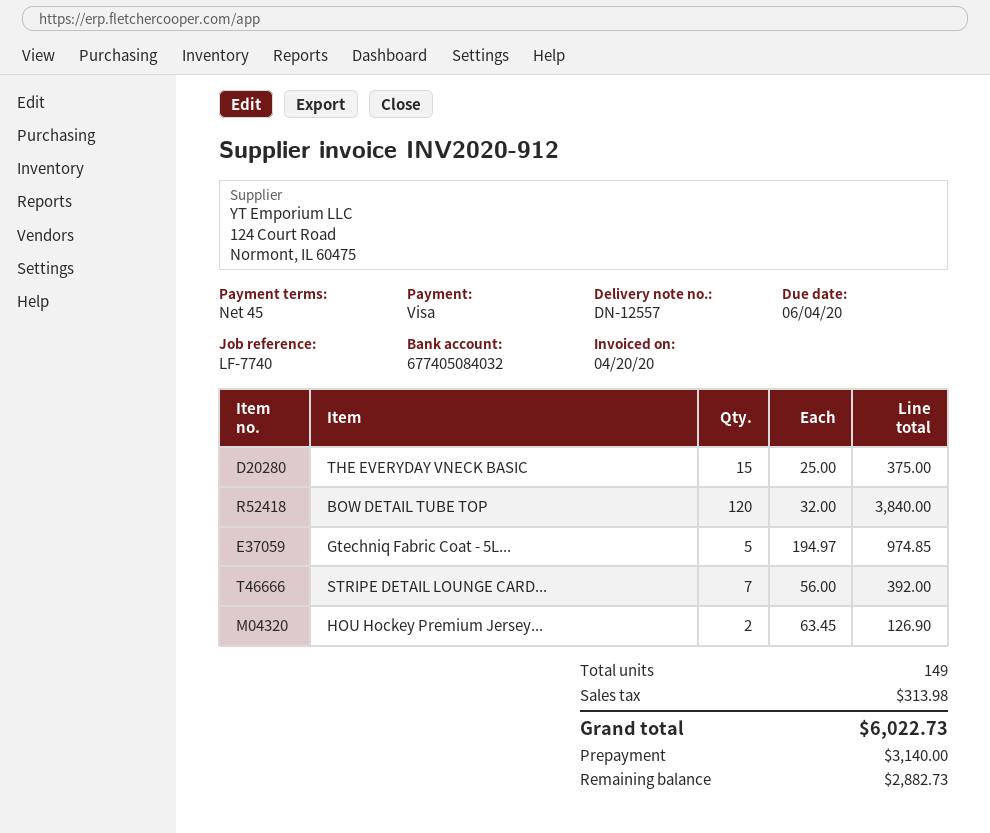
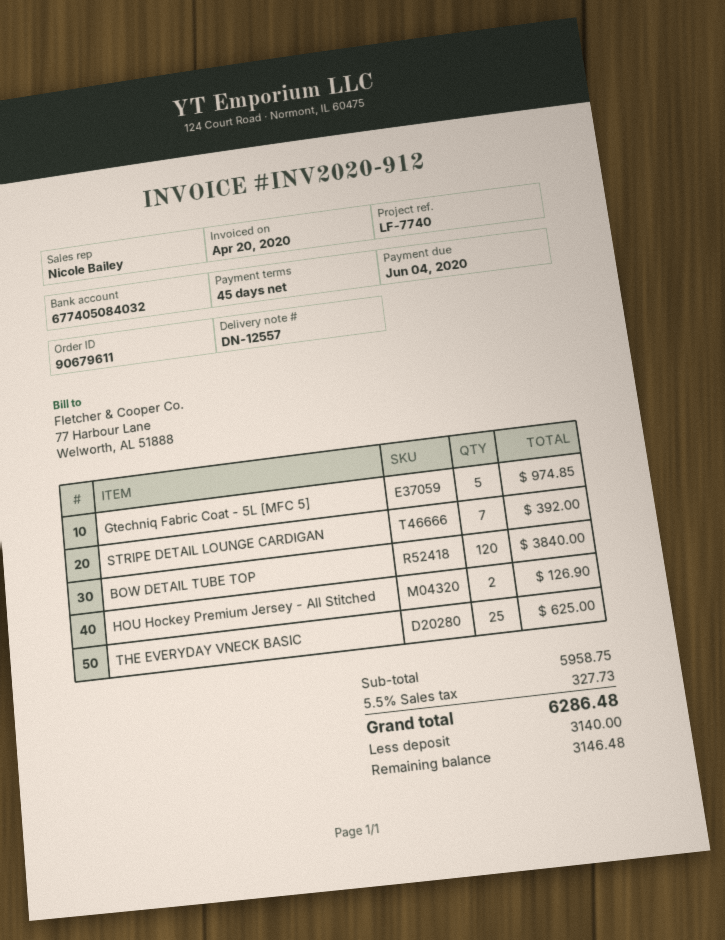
THE EVERYDAY VNECK BASIC: 15 for 375.00 -> 25 for 625.00
tax: 313.98 -> 327.73
total: 6022.73 -> 6286.48
balance: 2882.73 -> 3146.48

